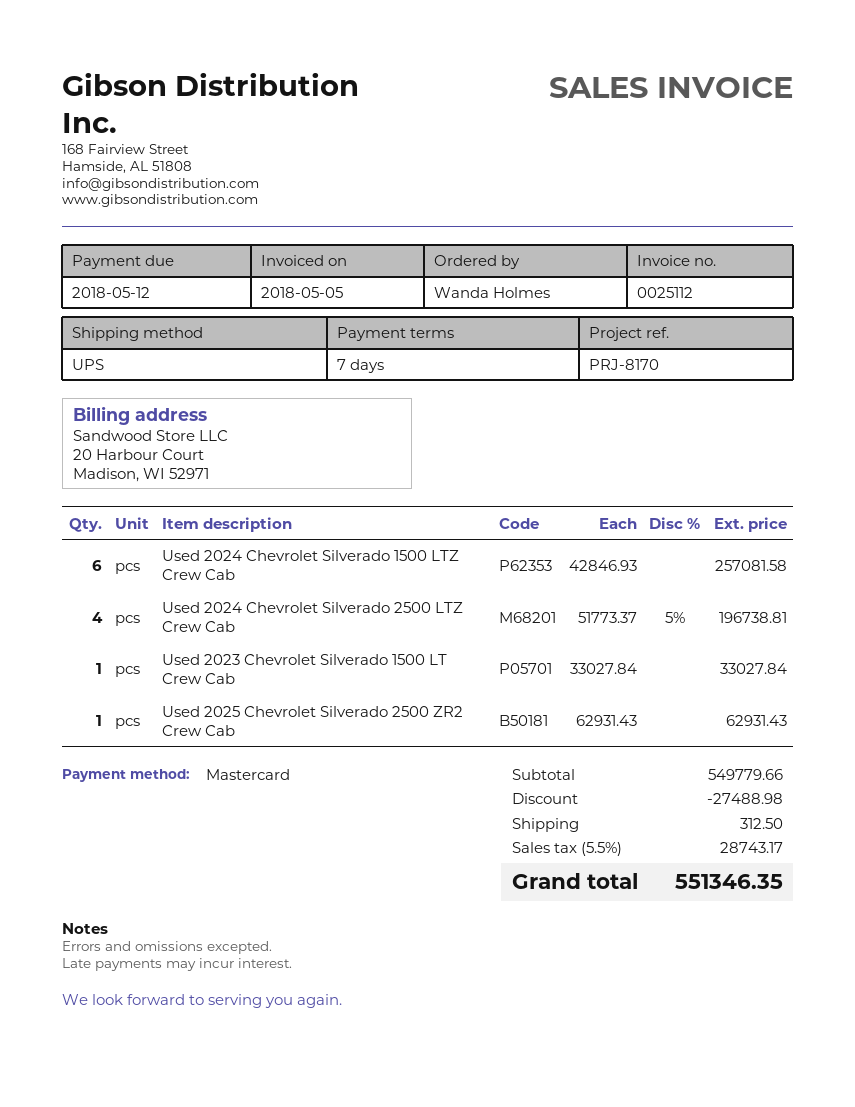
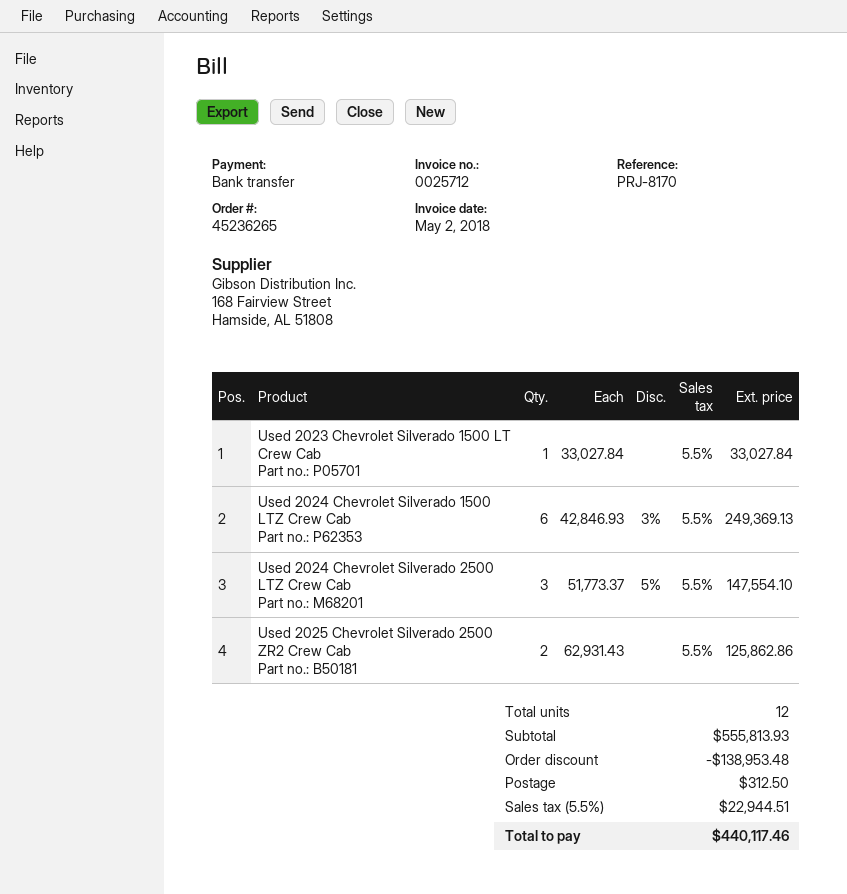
invoice number: 0025112 -> 0025712
invoice date: 2018-05-05 -> 2018-05-02
payment method: Mastercard -> bank transfer
Used 2024 Chevrolet Silverado 1500 LTZ Crew Cab: 6 x 42846.93 = 257081.58 -> 6 x 42846.93 - 3% = 249369.13
Used 2024 Chevrolet Silverado 2500 LTZ Crew Cab: 4 x 51773.37 - 5% = 196738.81 -> 3 x 51773.37 - 5% = 147554.10
Used 2025 Chevrolet Silverado 2500 ZR2 Crew Cab: 1 x 62931.43 = 62931.43 -> 2 x 62931.43 = 125862.86
subtotal: 549779.66 -> 555813.93
discount: 27488.98 -> 138953.48
tax: 5.5% = 28743.17 -> 5.5% = 22944.51
total: 551346.35 -> 440117.46

